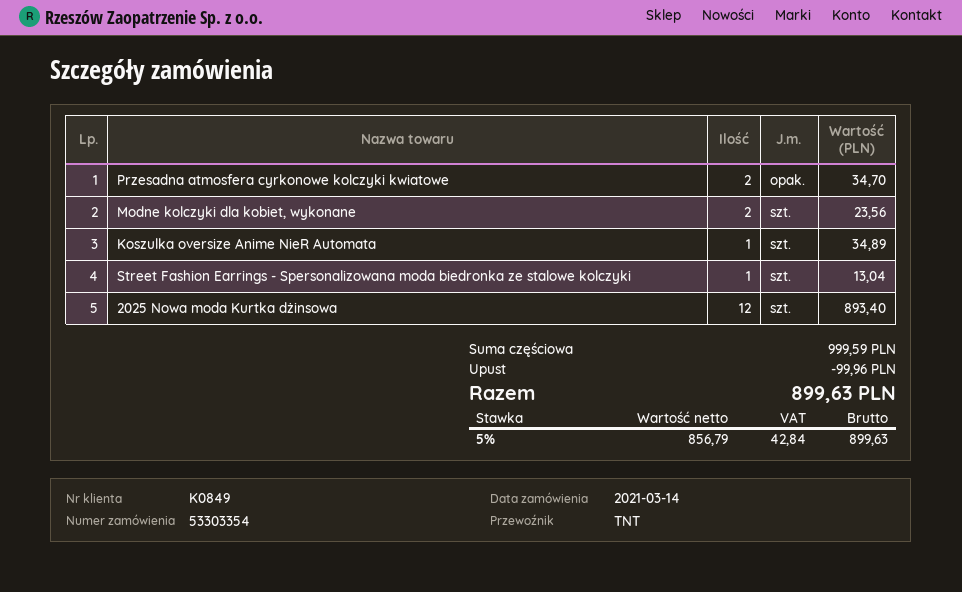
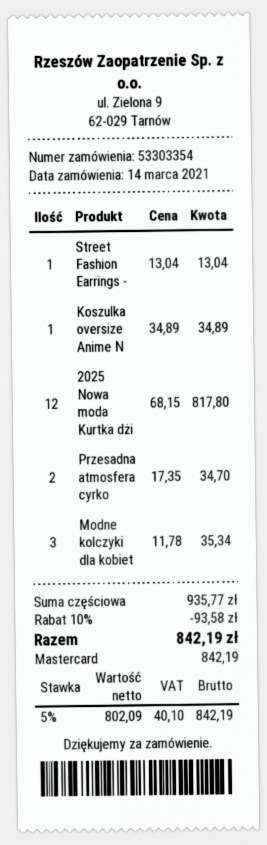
Modne kolczyki dla kobiet, wykonane: 2 for 23.56 -> 3 for 35.34
2025 Nowa moda Kurtka dżinsowa: 12 for 893.40 -> 12 for 817.80
subtotal: 999.59 -> 935.77
discount: 99.96 -> 93.58
net: 856.79 -> 802.09
tax: 5% = 42.84 -> 5% = 40.10
total: 899.63 -> 842.19

